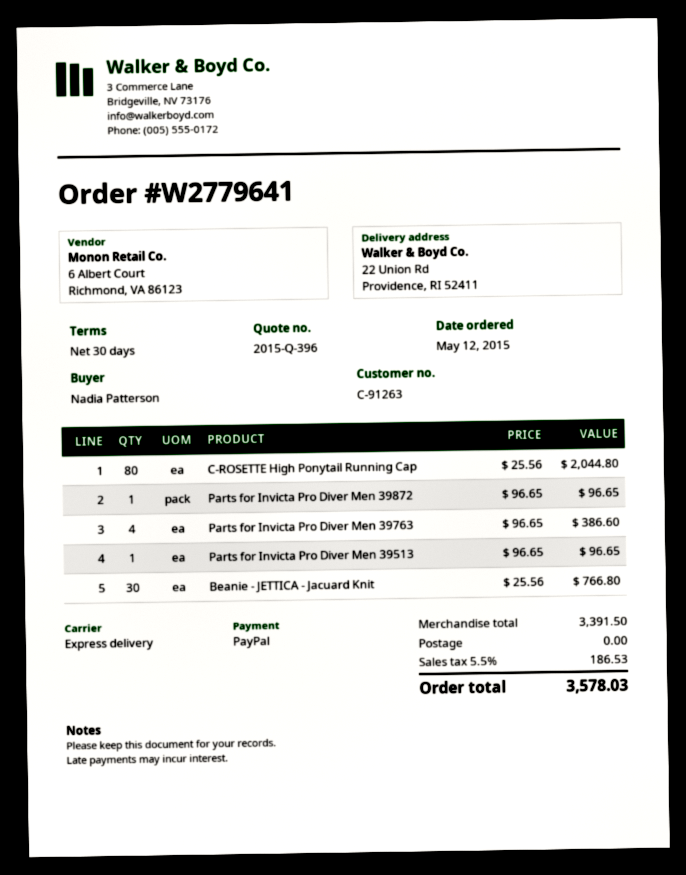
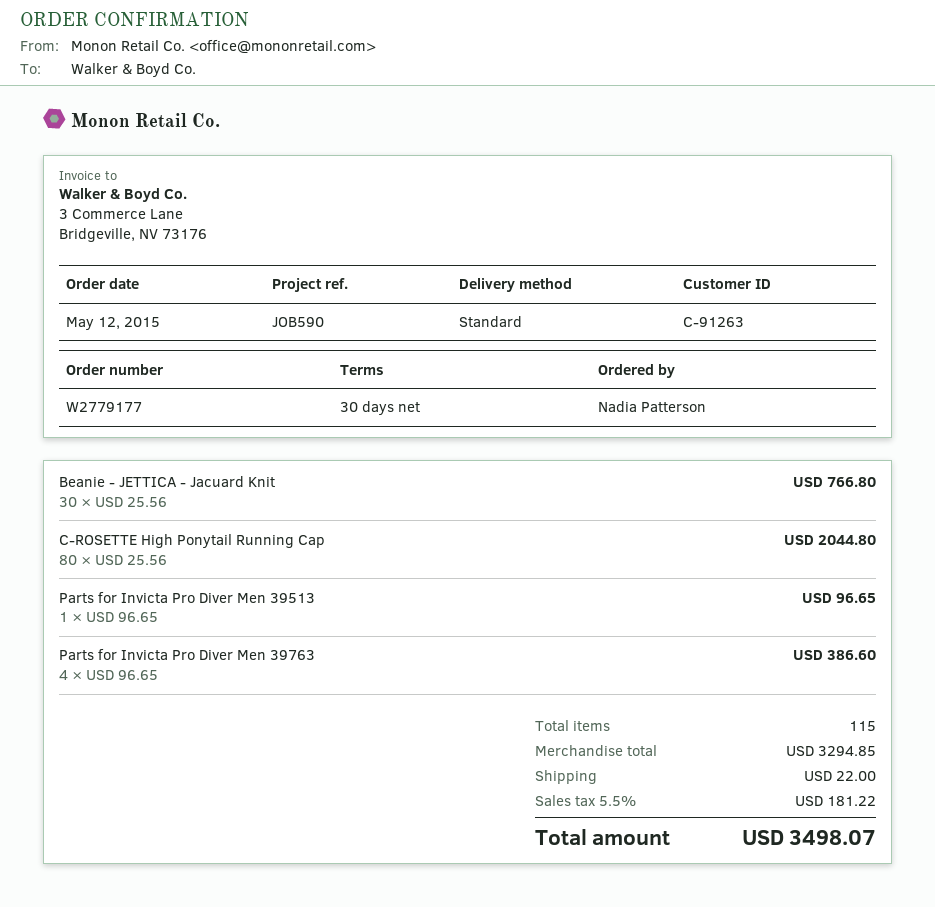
order number: W2779641 -> W2779177
shipping method: express -> standard
Parts for Invicta Pro Diver Men 39872: 1 x 96.65 = 96.65 -> none
subtotal: 3391.50 -> 3294.85
shipping: 0.00 -> 22.00
tax: 5.5% = 186.53 -> 5.5% = 181.22
total: 3578.03 -> 3498.07

